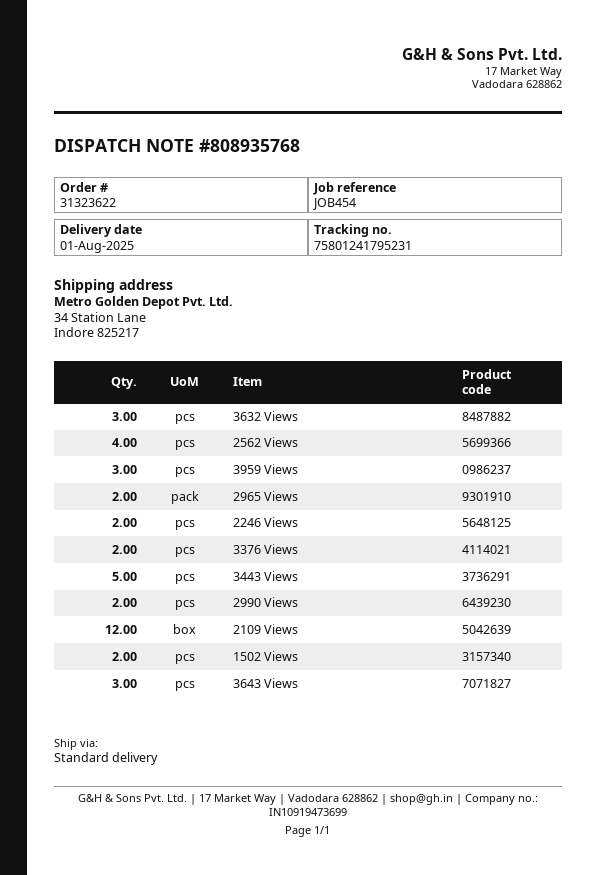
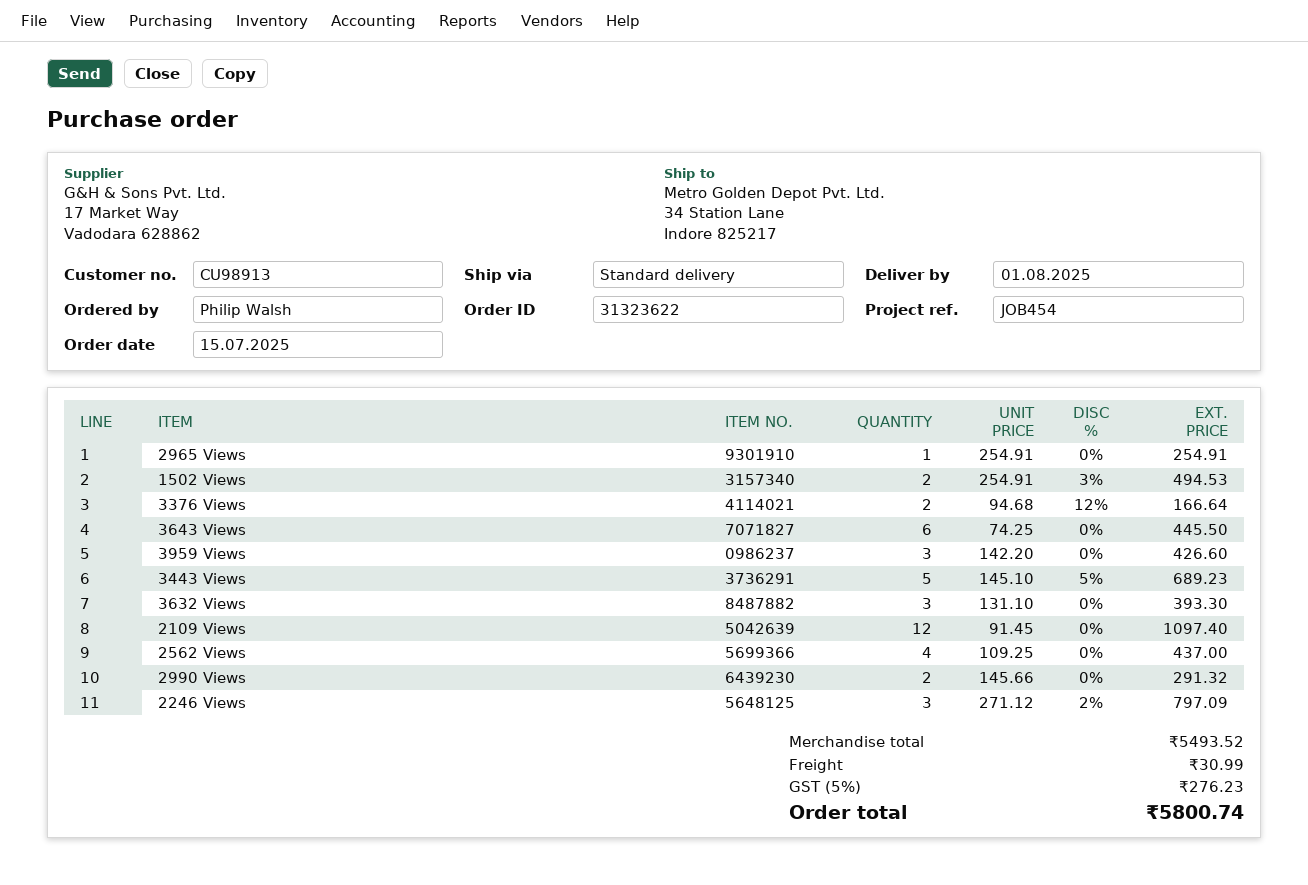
2965 Views: 2 -> 1
2246 Views: 2 -> 3
3643 Views: 3 -> 6

